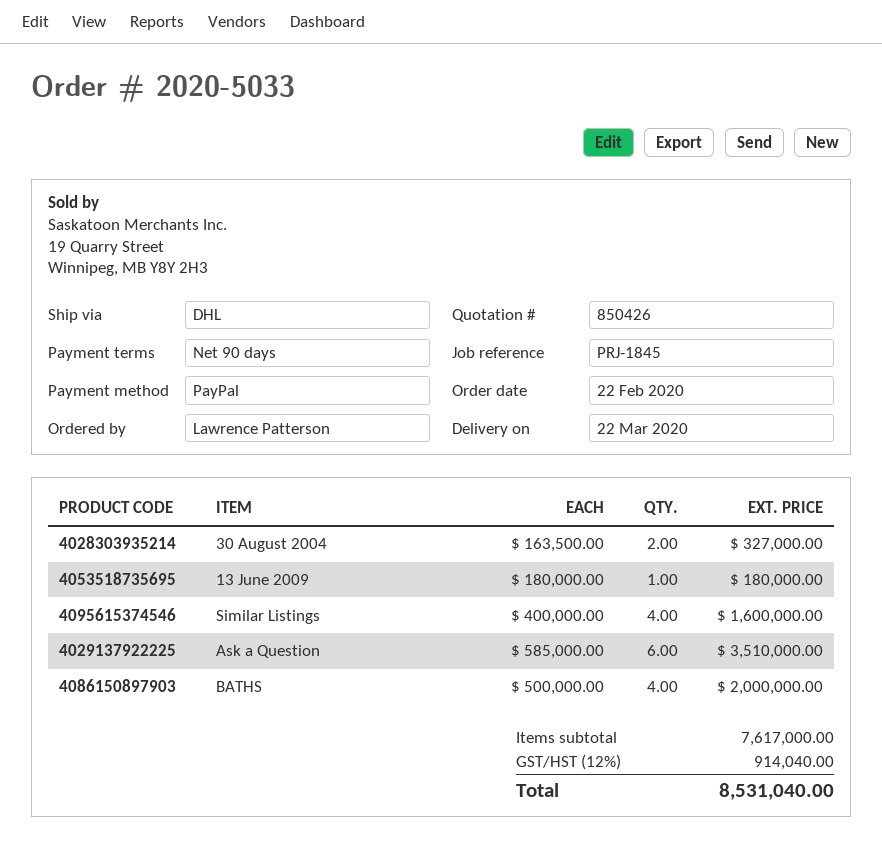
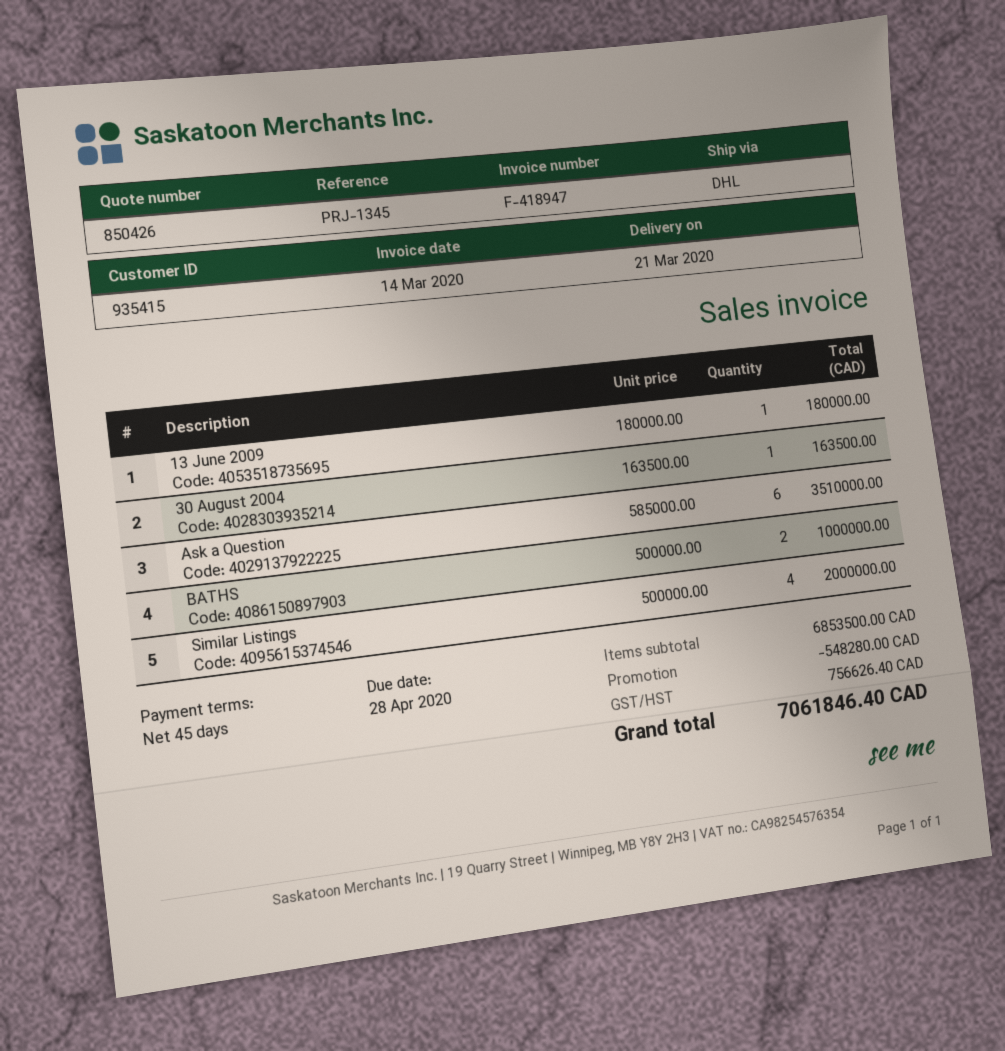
delivery date: 2020-03-22 -> 2020-03-21
payment terms: 90 days -> 45 days
reference: PRJ-1845 -> PRJ-1345
30 August 2004: 2 x 163500.00 = 327000.00 -> 1 x 163500.00 = 163500.00
Similar Listings: 4 x 400000.00 = 1600000.00 -> 4 x 500000.00 = 2000000.00
BATHS: 4 x 500000.00 = 2000000.00 -> 2 x 500000.00 = 1000000.00
subtotal: 7617000.00 -> 6853500.00
discount: none -> 548280.00
tax: 914040.00 -> 756626.40
total: 8531040.00 -> 7061846.40

